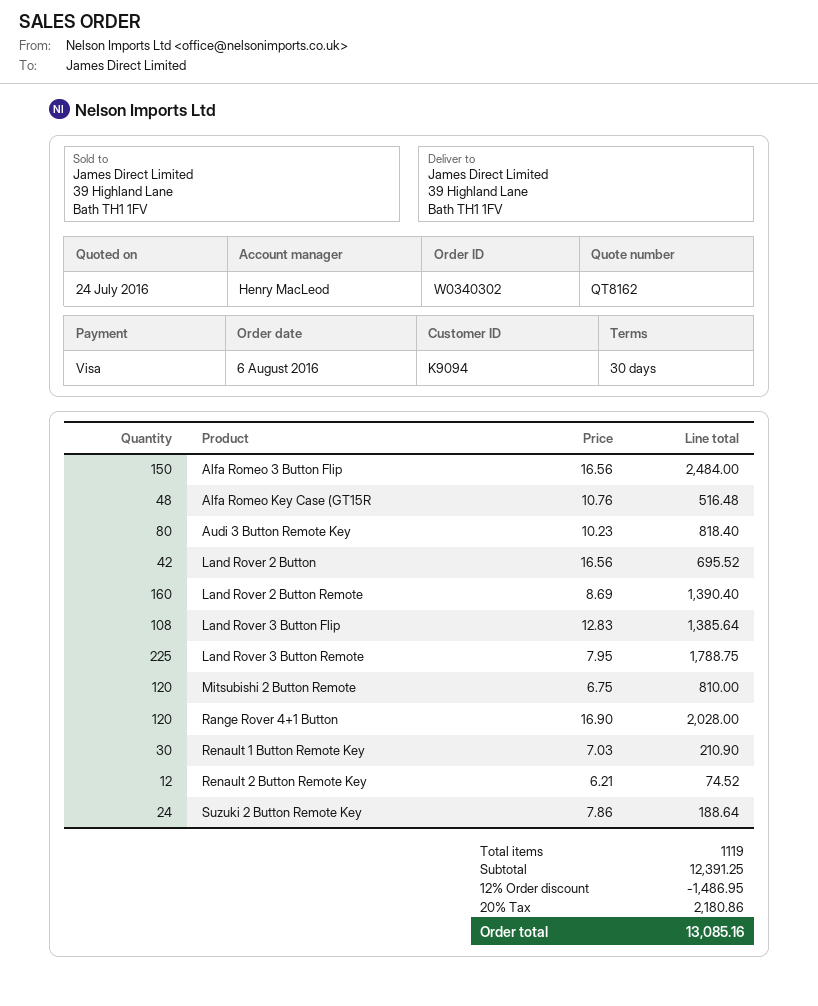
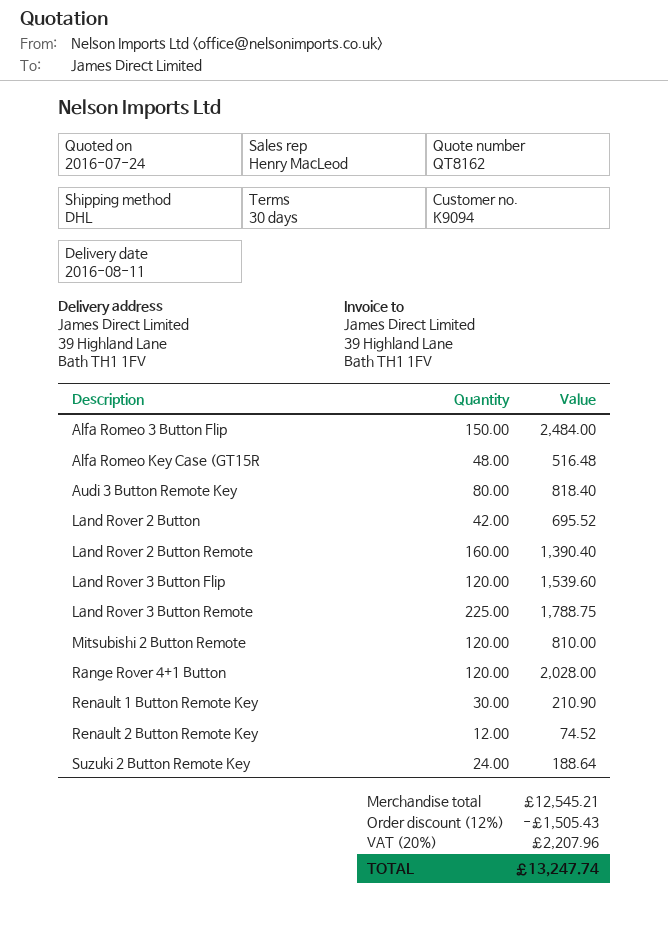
Land Rover 3 Button Flip: 108 for 1385.64 -> 120 for 1539.60
subtotal: 12391.25 -> 12545.21
discount: 12% = 1486.95 -> 12% = 1505.43
tax: 20% = 2180.86 -> 20% = 2207.96
total: 13085.16 -> 13247.74

